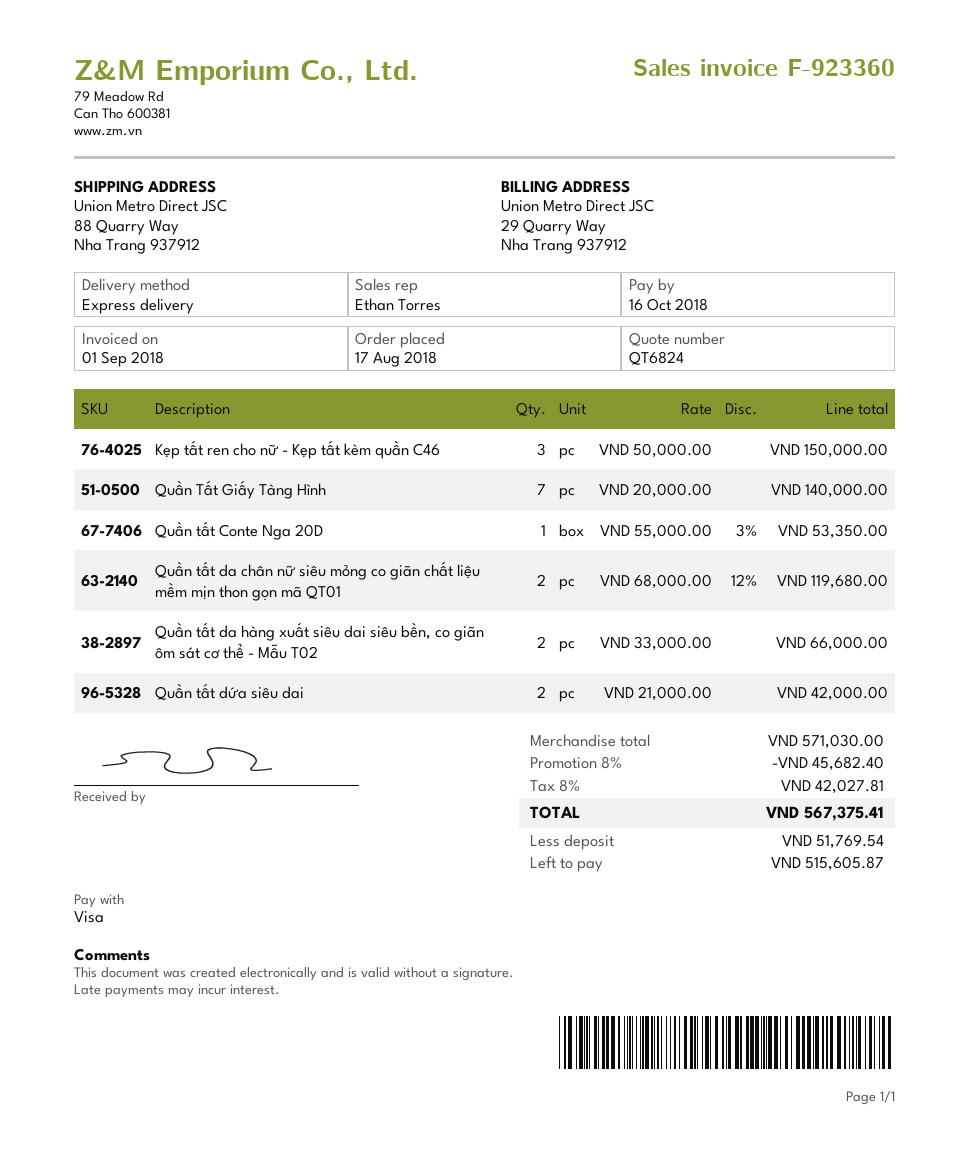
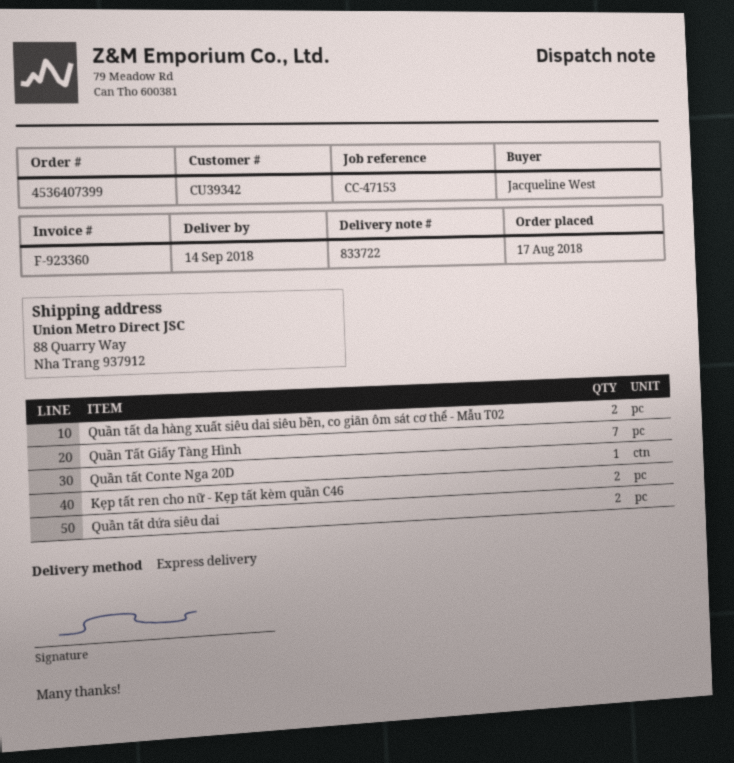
Kẹp tất ren cho nữ - Kẹp tất kèm quần C46: 3 -> 2
Quần tất da chân nữ siêu mỏng co giãn chất liệu mềm mịn thon gọn mã QT01: 2 -> none

